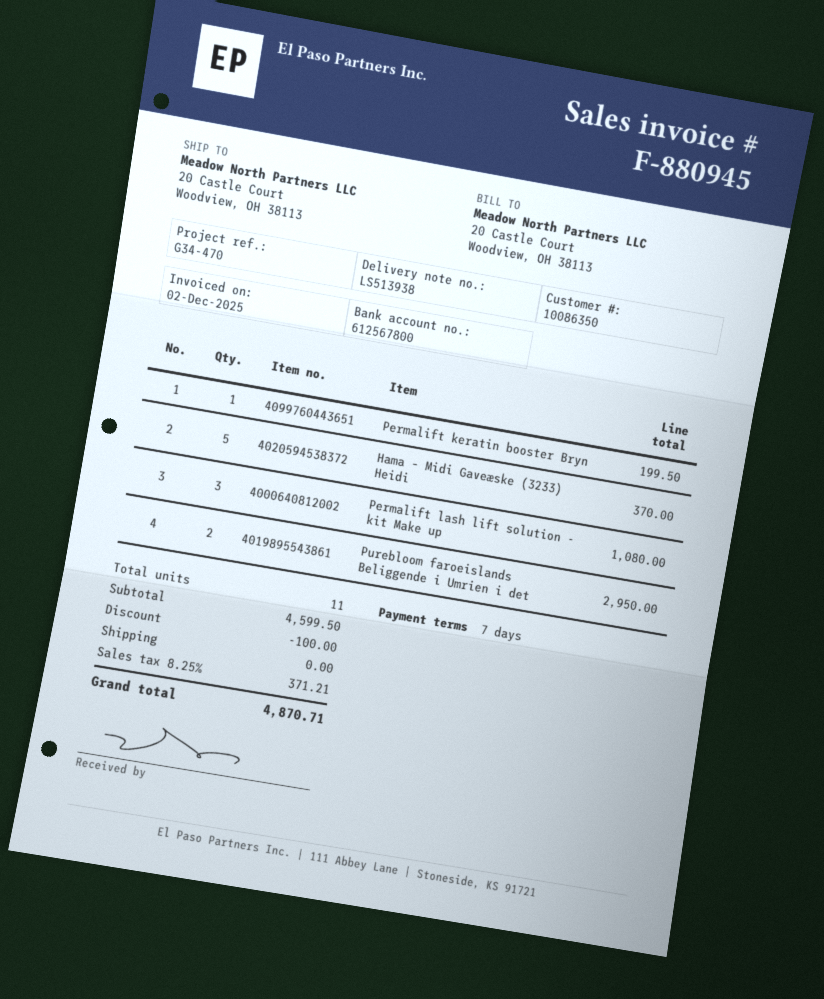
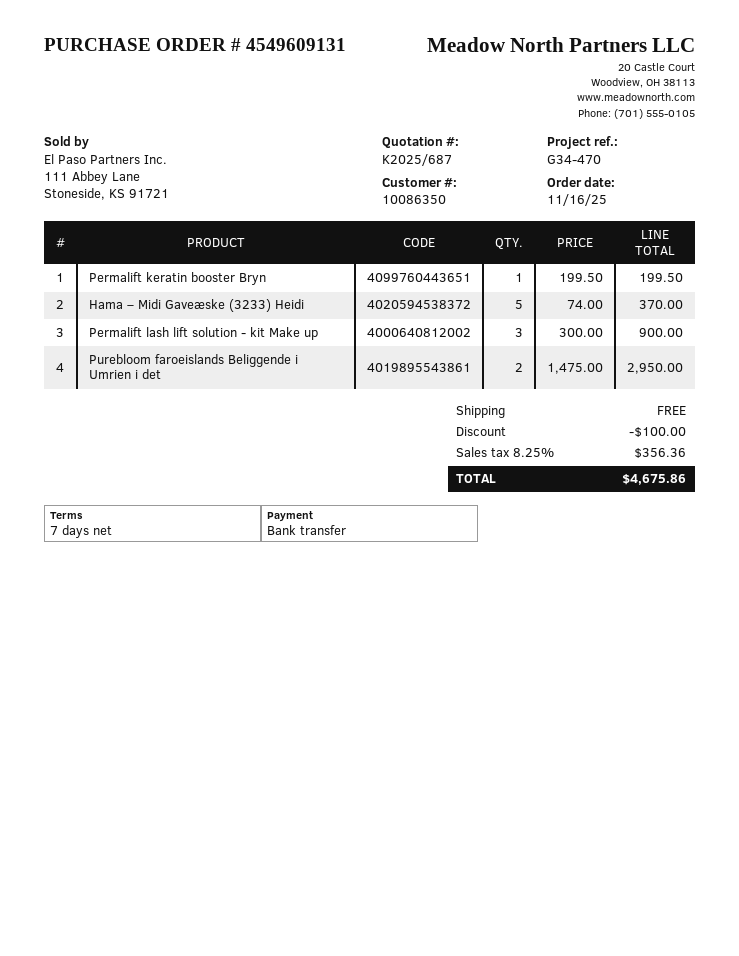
Permalift lash lift solution - kit Make up: 3 for 1080.00 -> 3 for 900.00
tax: 8.25% = 371.21 -> 8.25% = 356.36
total: 4870.71 -> 4675.86

